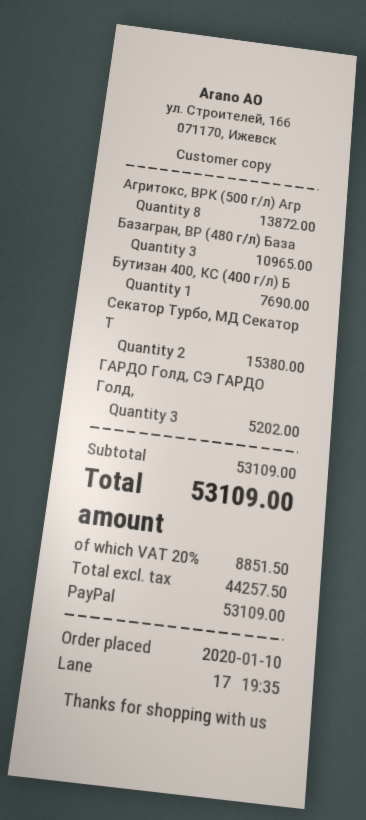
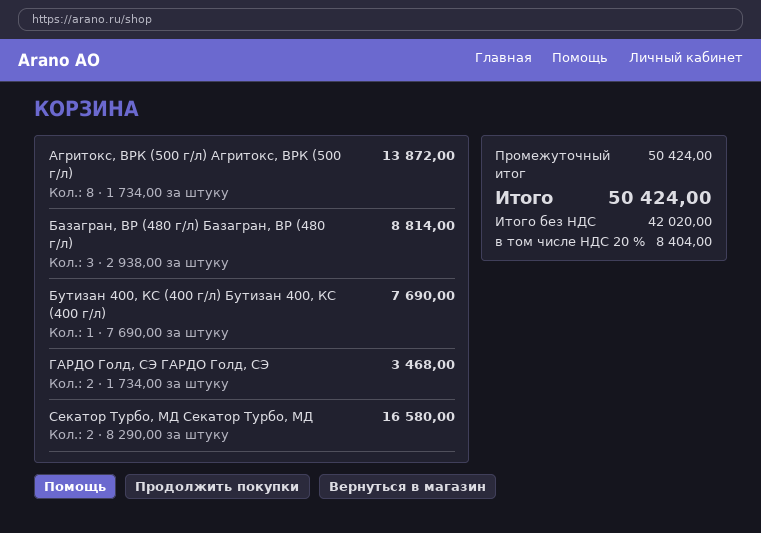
Базагран, BР (480 г/л) База: 3 for 10965.00 -> 3 for 8814.00
Секатор Турбо, МД Секатор Т: 2 for 15380.00 -> 2 for 16580.00
ГАРДО Голд, СЭ ГАРДО Голд,: 3 for 5202.00 -> 2 for 3468.00
subtotal: 53109.00 -> 50424.00
net: 44257.50 -> 42020.00
tax: 20% = 8851.50 -> 20% = 8404.00
total: 53109.00 -> 50424.00

